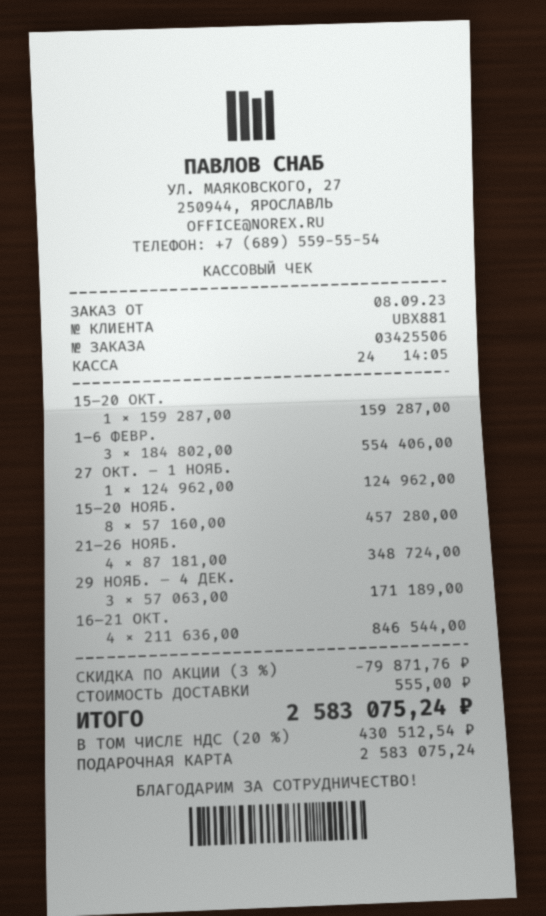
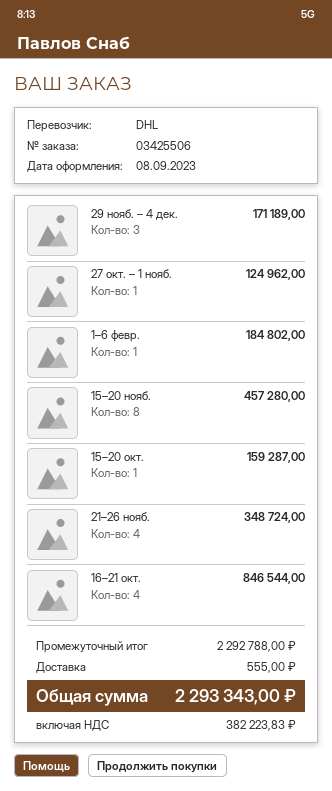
1–6 ФЕВР.: 3 for 554406.00 -> 1 for 184802.00
discount: 3% = 79871.76 -> none
tax: 430512.54 -> 382223.83
total: 2583075.24 -> 2293343.00

